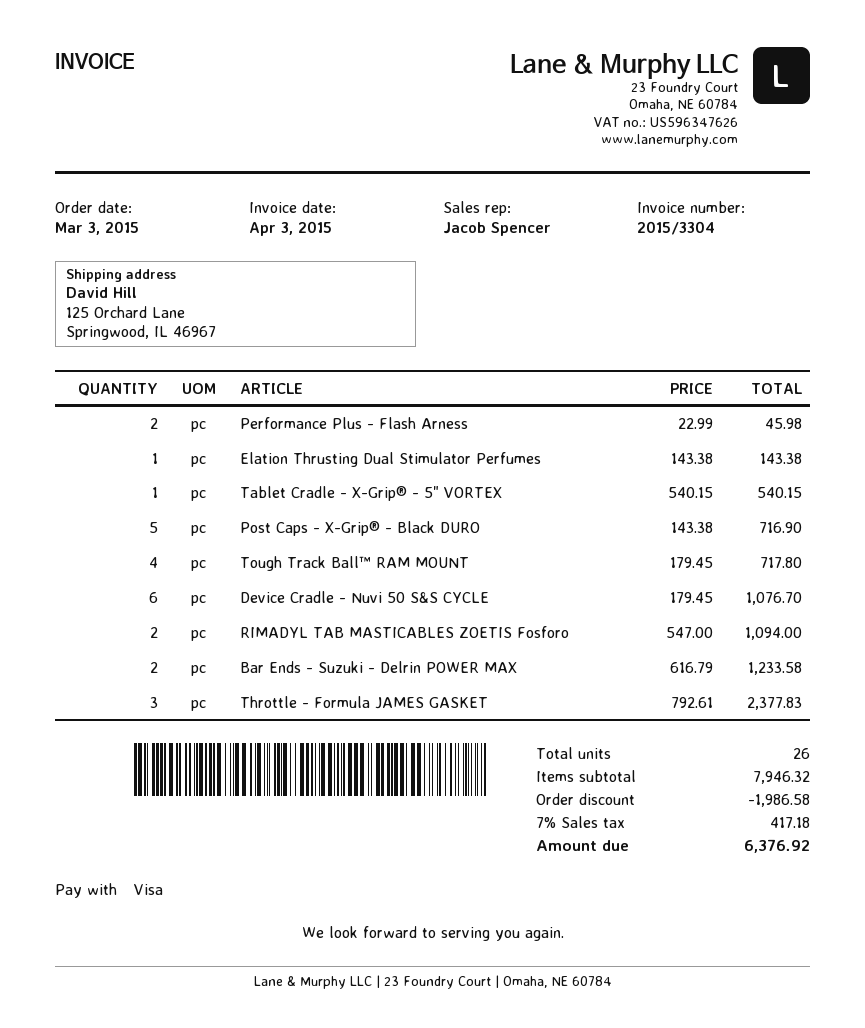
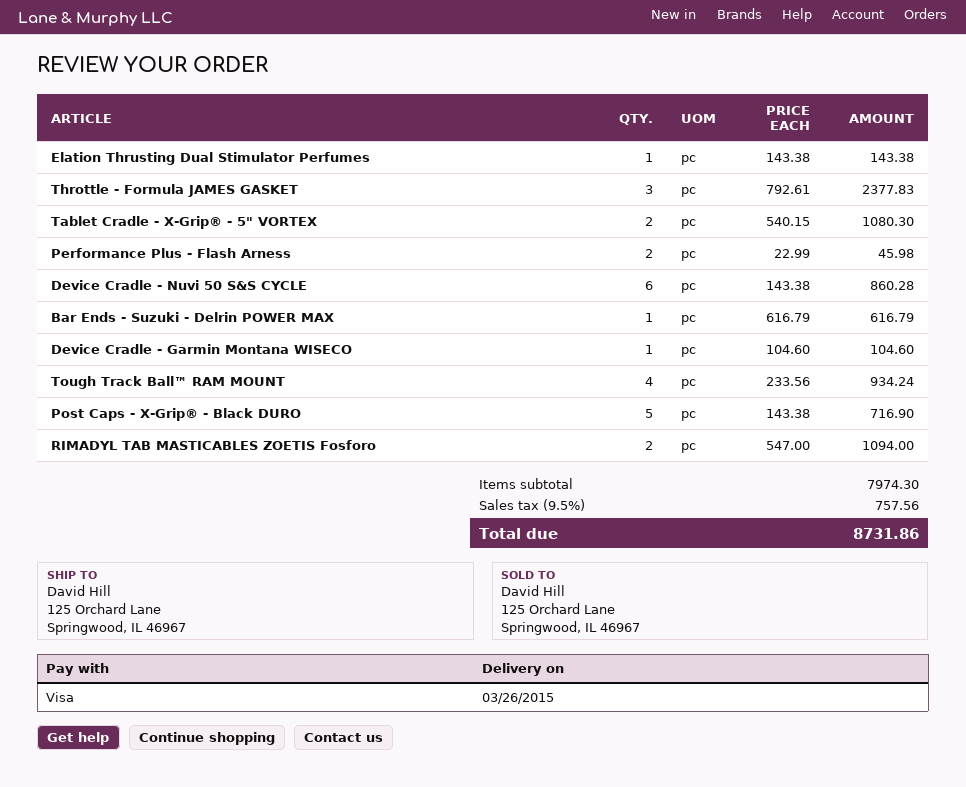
Tablet Cradle - X-Grip® - 5" VORTEX: 1 x 540.15 = 540.15 -> 2 x 540.15 = 1080.30
Tough Track Ball™ RAM MOUNT: 4 x 179.45 = 717.80 -> 4 x 233.56 = 934.24
Device Cradle - Nuvi 50 S&S CYCLE: 6 x 179.45 = 1076.70 -> 6 x 143.38 = 860.28
Bar Ends - Suzuki - Delrin POWER MAX: 2 x 616.79 = 1233.58 -> 1 x 616.79 = 616.79
Device Cradle - Garmin Montana WISECO: none -> 1 x 104.60 = 104.60
subtotal: 7946.32 -> 7974.30
discount: 1986.58 -> none
tax: 7% = 417.18 -> 9.5% = 757.56
total: 6376.92 -> 8731.86

